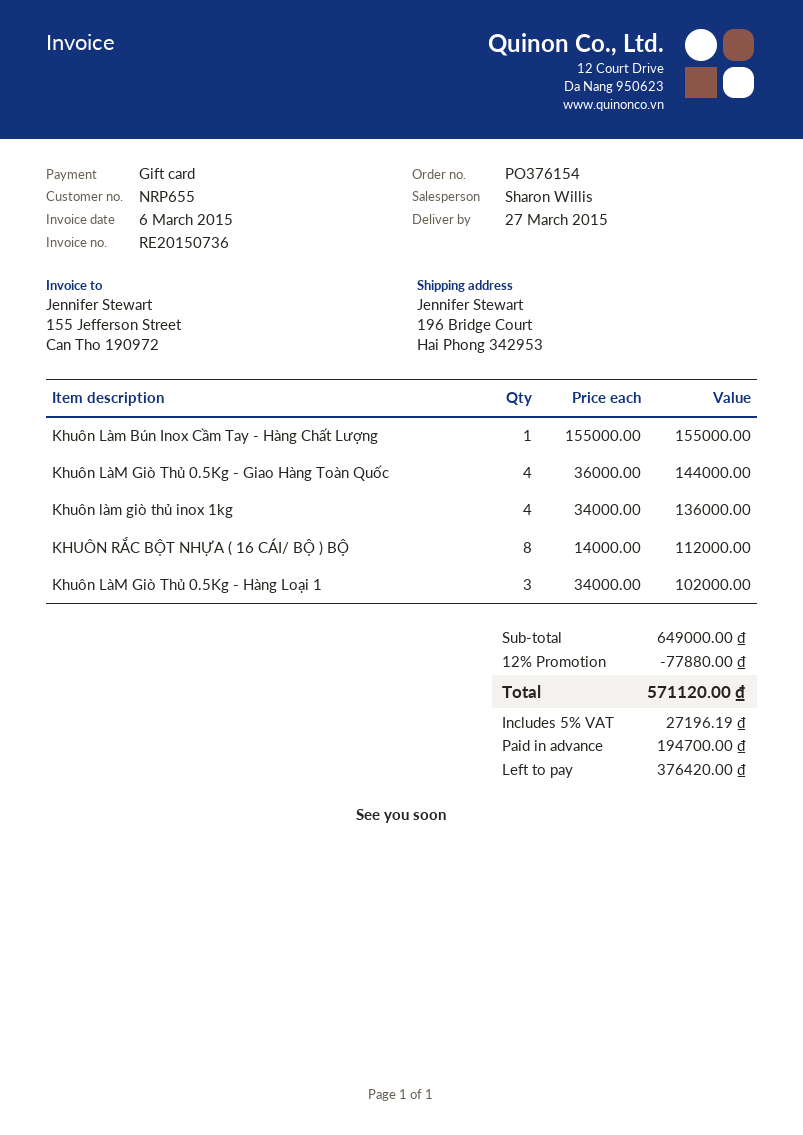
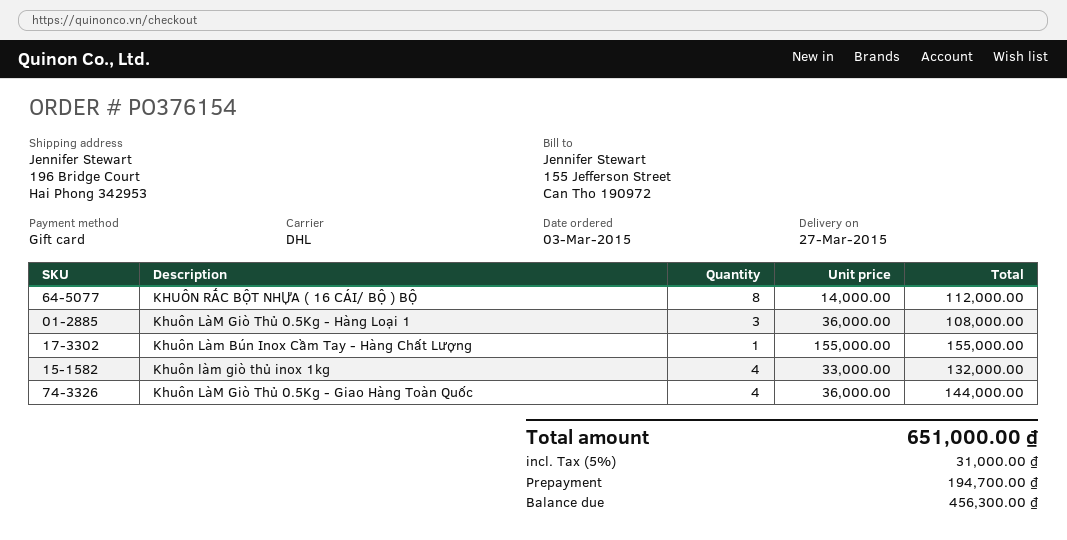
Khuôn làm giò thủ inox 1kg: 4 x 34000.00 = 136000.00 -> 4 x 33000.00 = 132000.00
Khuôn LàM Giò Thủ 0.5Kg - Hàng Loại 1: 3 x 34000.00 = 102000.00 -> 3 x 36000.00 = 108000.00
discount: 12% = 77880.00 -> none
tax: 5% = 27196.19 -> 5% = 31000.00
total: 571120.00 -> 651000.00
balance: 376420.00 -> 456300.00

